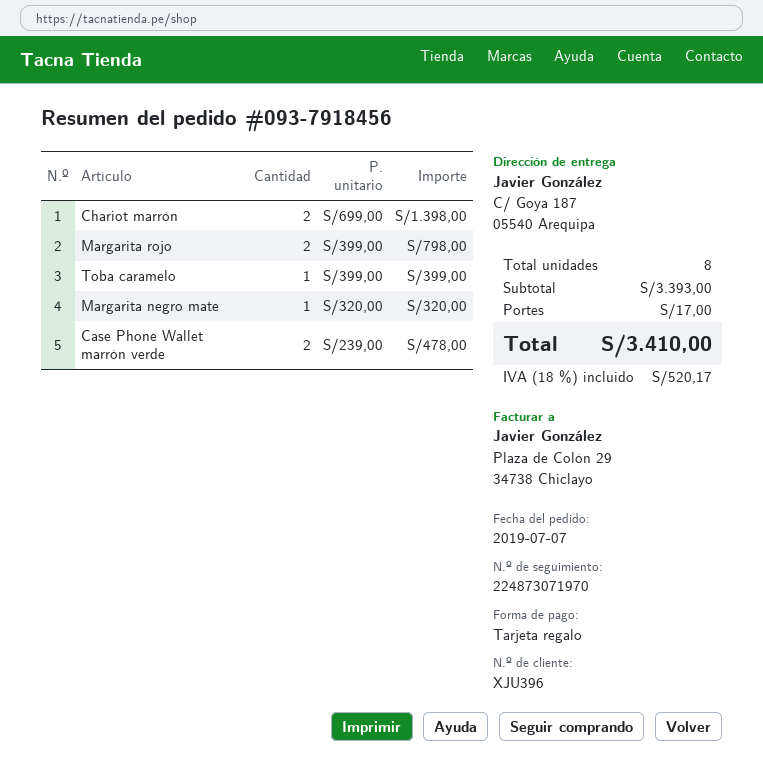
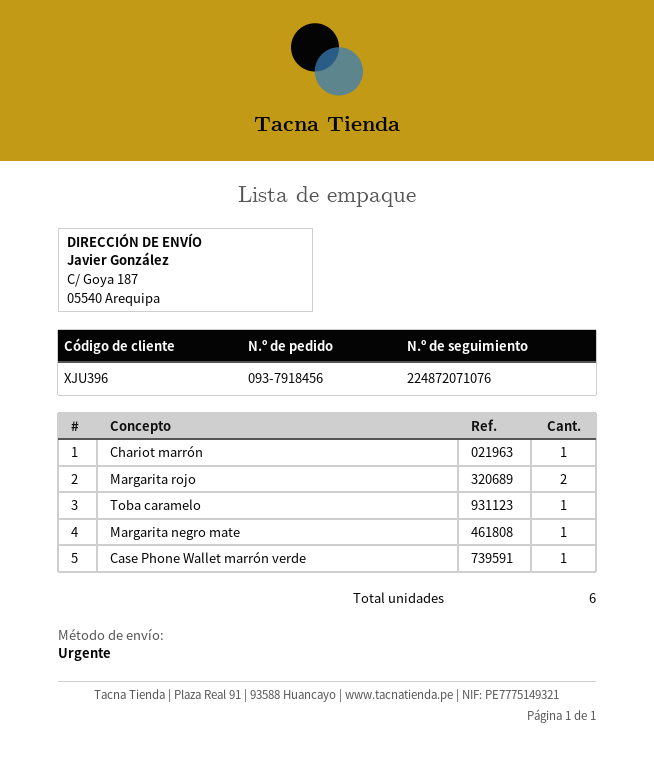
tracking number: 224873071970 -> 224872071076
Chariot marrón: 2 -> 1
Case Phone Wallet marrón verde: 2 -> 1
total quantity: 8 -> 6

